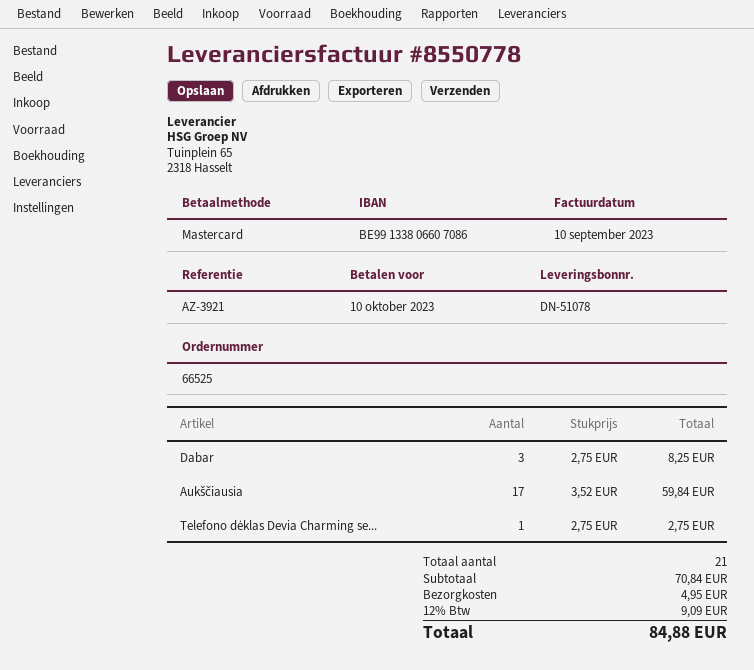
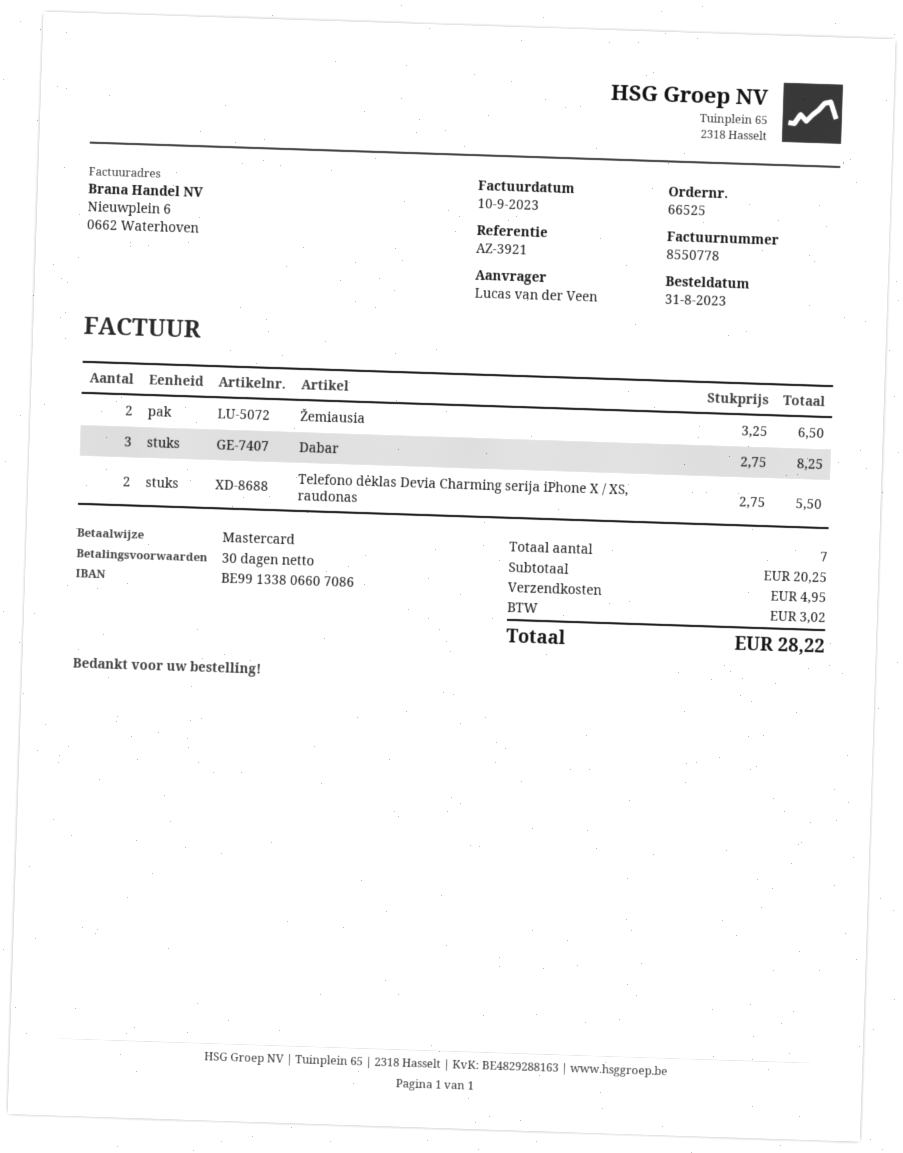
Aukščiausia: 17 x 3.52 = 59.84 -> none
Telefono dėklas Devia Charming se...: 1 x 2.75 = 2.75 -> 2 x 2.75 = 5.50
Žemiausia: none -> 2 x 3.25 = 6.50
total quantity: 21 -> 7
subtotal: 70.84 -> 20.25
tax: 9.09 -> 3.02
total: 84.88 -> 28.22

